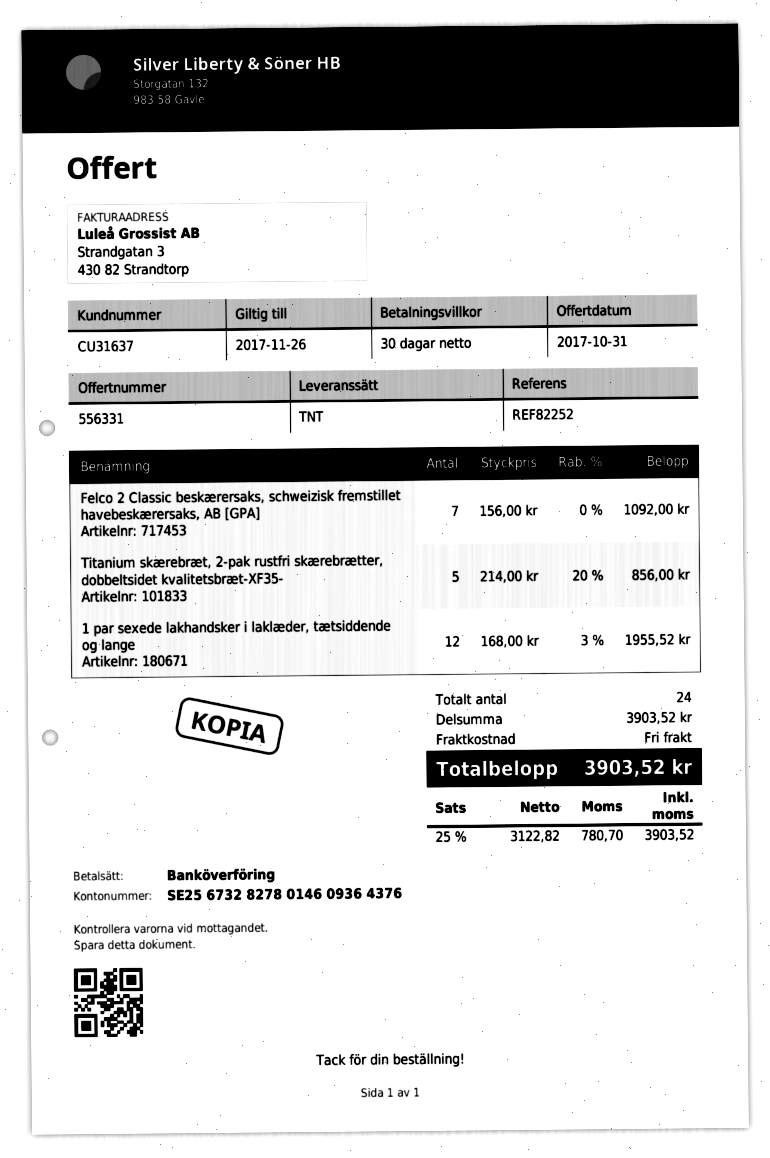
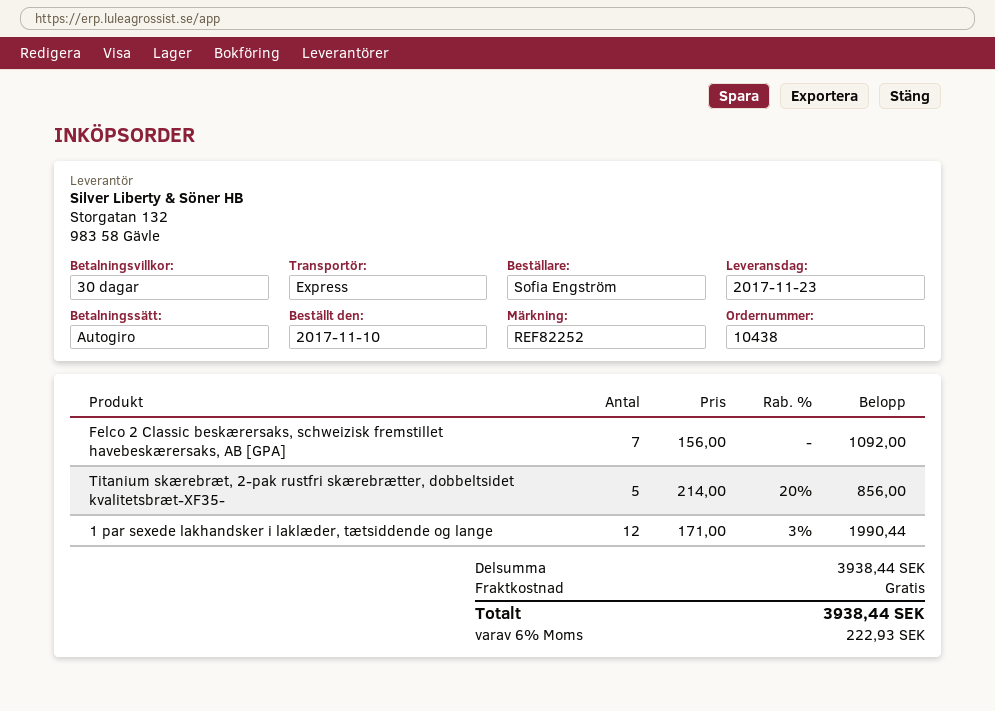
payment method: bank transfer -> direct debit
shipping method: TNT -> express
1 par sexede lakhandsker i laklæder, tætsiddende og lange: 12 x 168.00 - 3% = 1955.52 -> 12 x 171.00 - 3% = 1990.44
subtotal: 3903.52 -> 3938.44
tax: 25% = 780.70 -> 6% = 222.93
total: 3903.52 -> 3938.44

